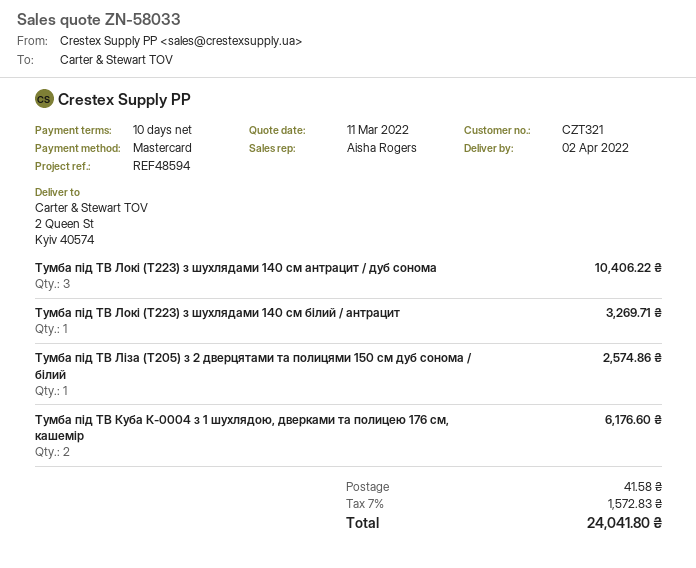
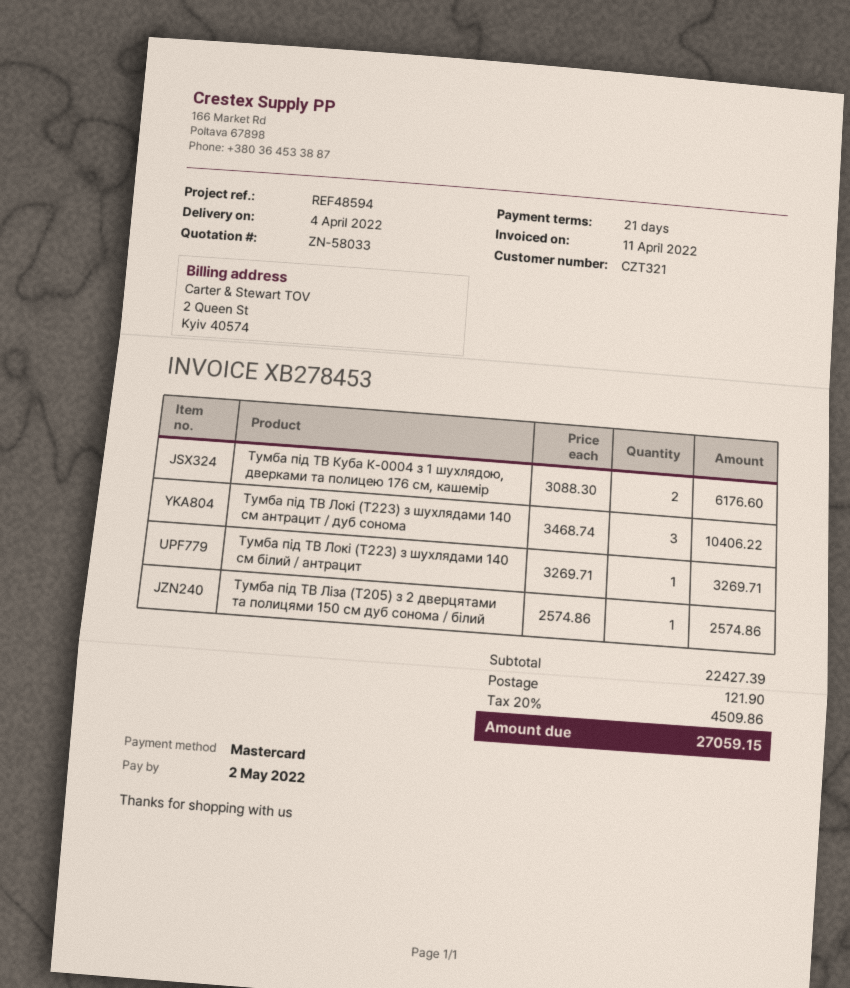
delivery date: 2022-04-02 -> 2022-04-04
payment terms: 10 days -> 21 days
shipping: 41.58 -> 121.90
tax: 7% = 1572.83 -> 20% = 4509.86
total: 24041.80 -> 27059.15

